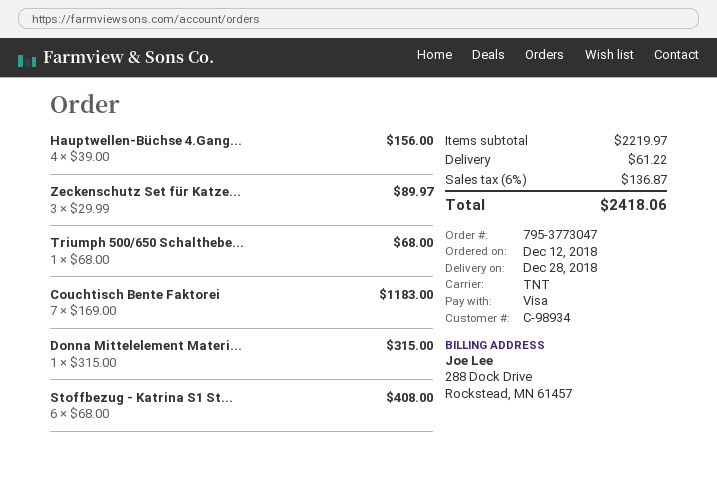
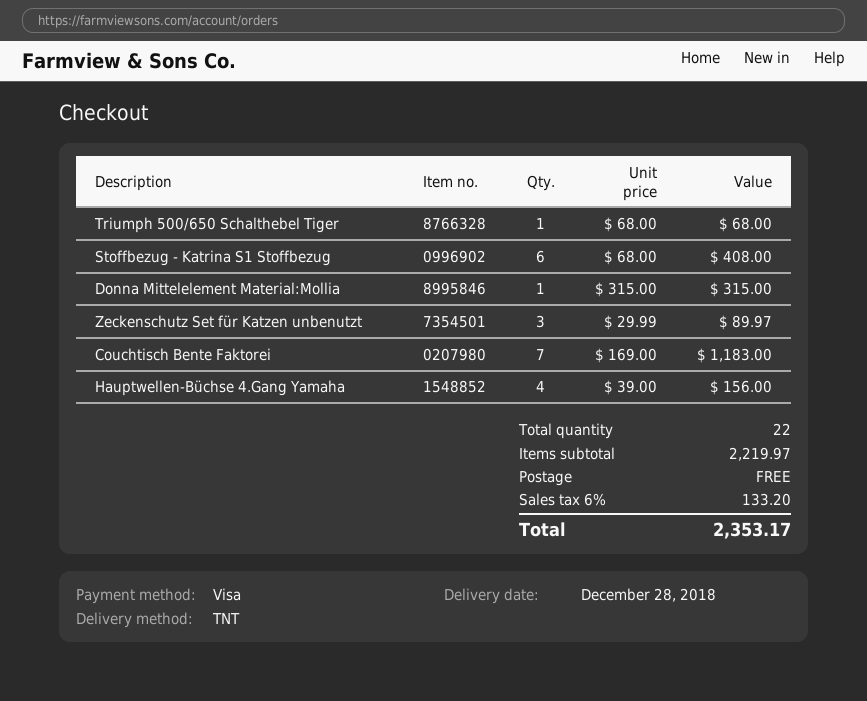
shipping: 61.22 -> 0.00
tax: 6% = 136.87 -> 6% = 133.20
total: 2418.06 -> 2353.17

